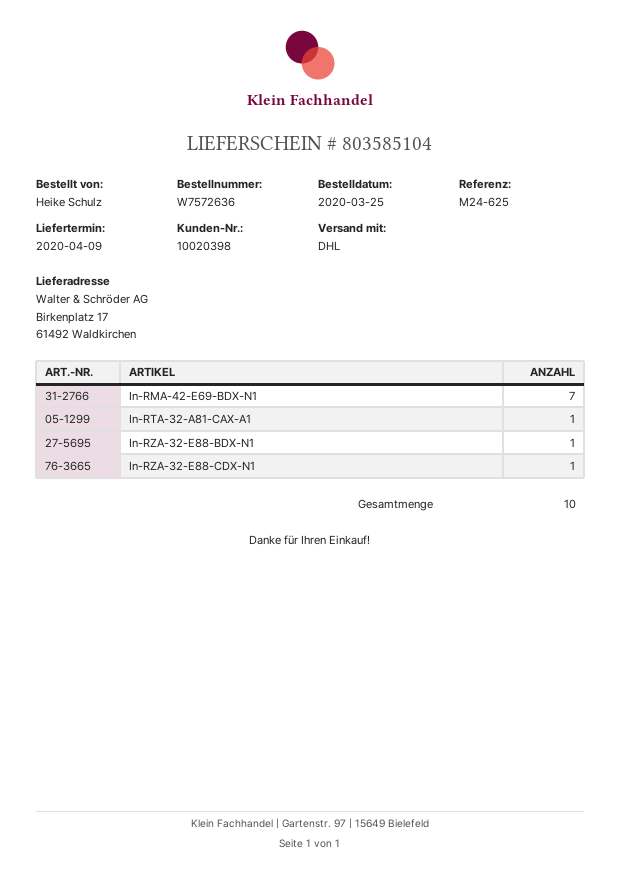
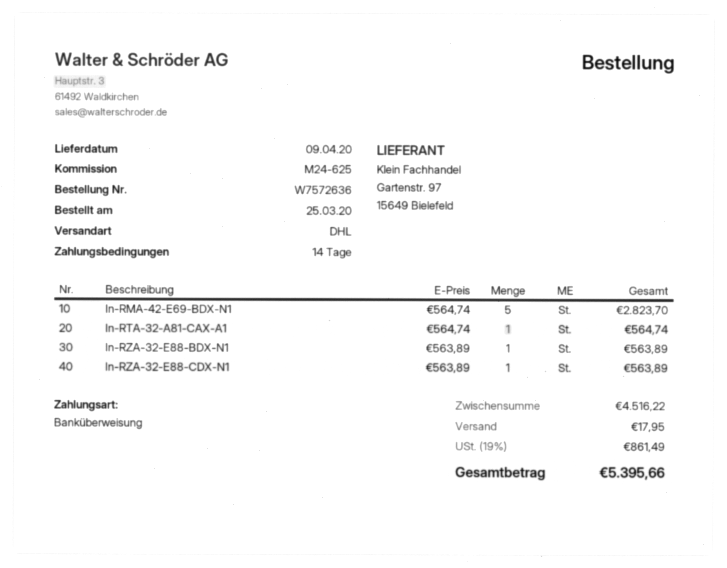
In-RMA-42-E69-BDX-N1: 7 -> 5

